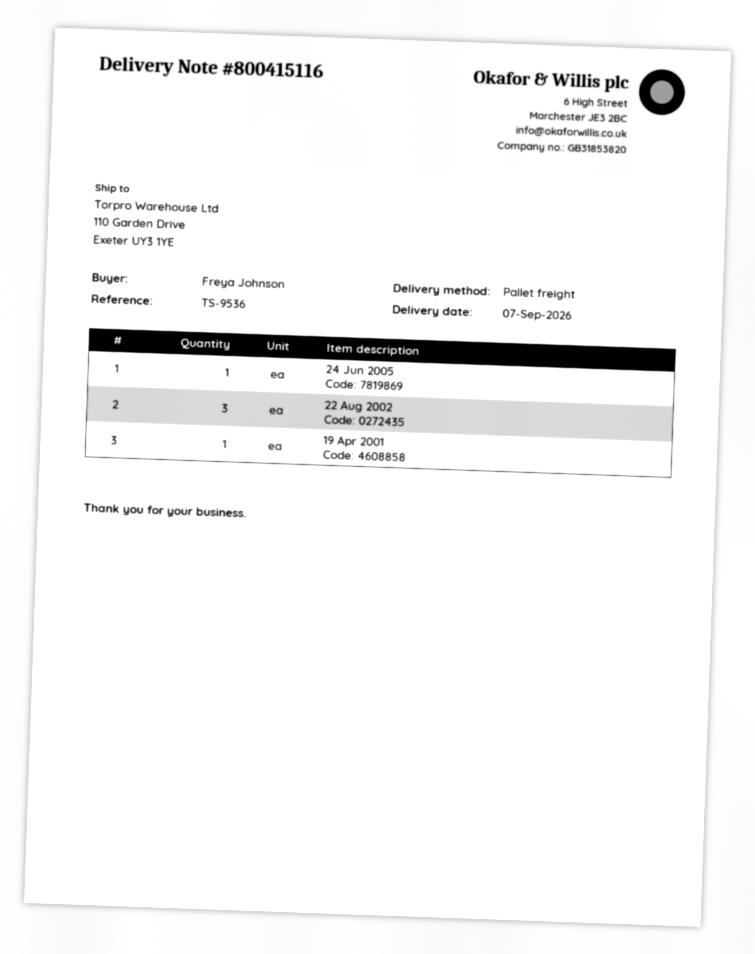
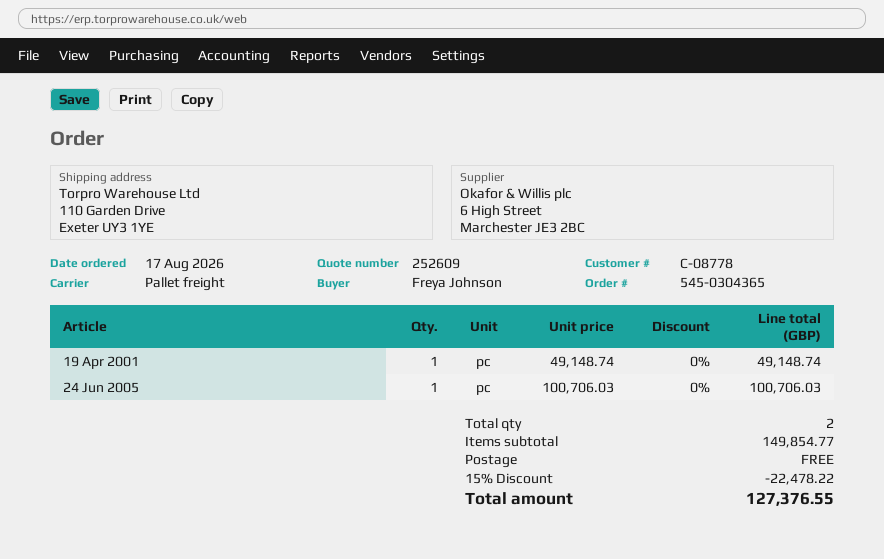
22 Aug 2002: 3 -> none

